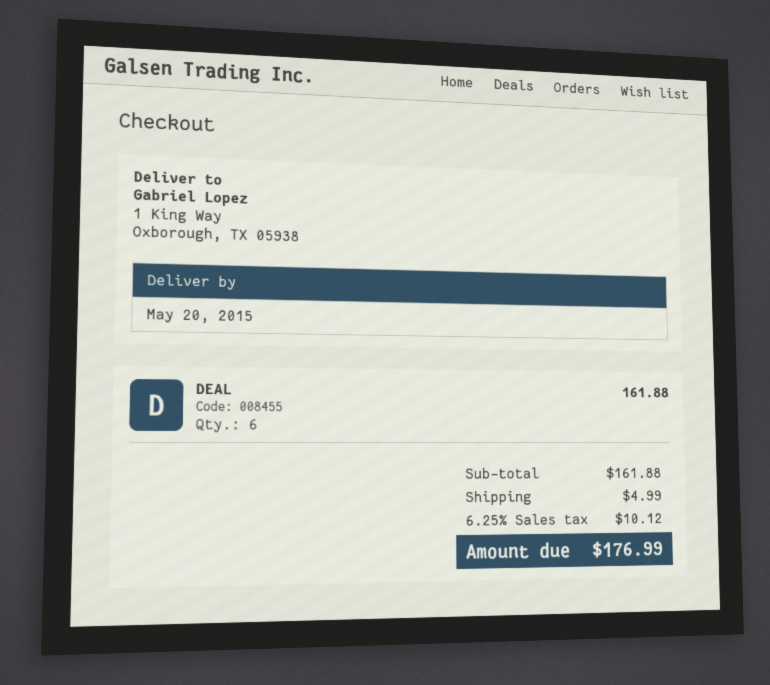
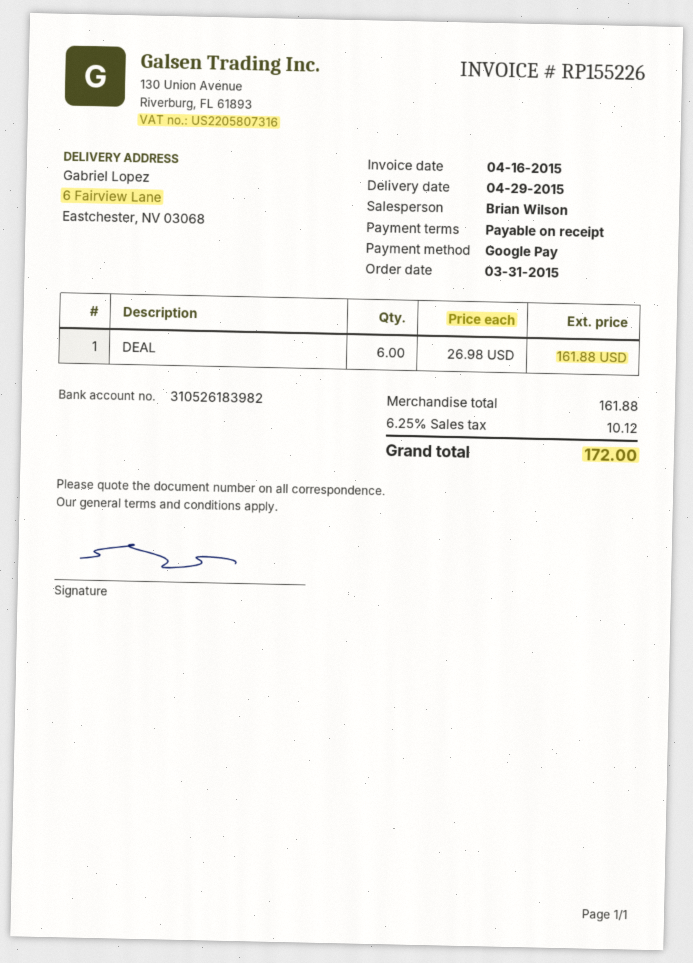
delivery date: 2015-05-20 -> 2015-04-29
ship to: 1 King Way, Oxborough, TX 05938 -> 6 Fairview Lane, Eastchester, NV 03068
shipping: 4.99 -> none
total: 176.99 -> 172.00

